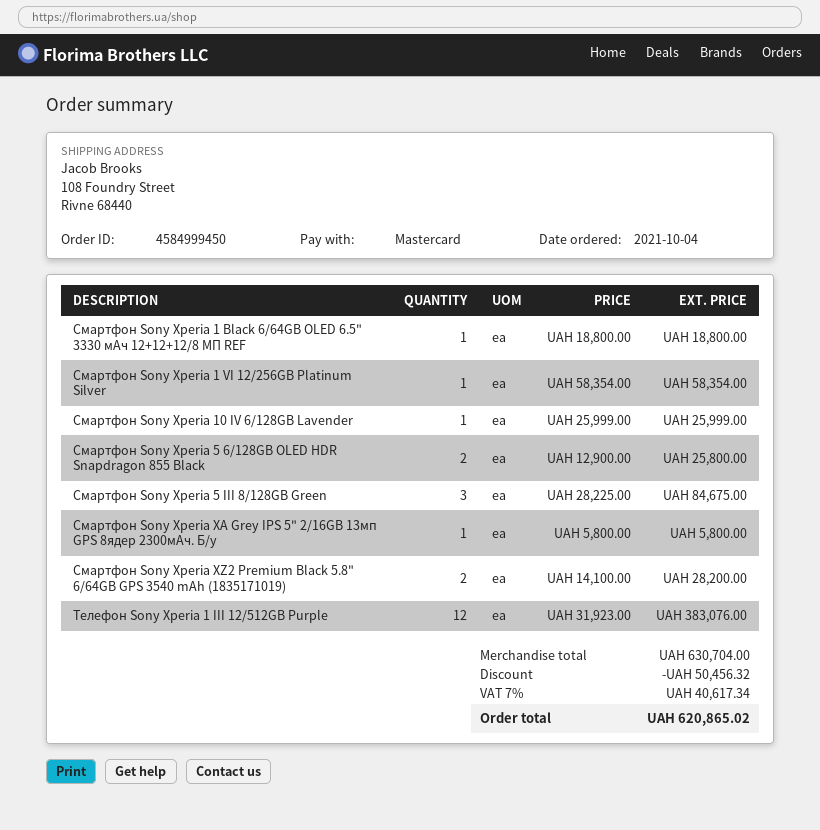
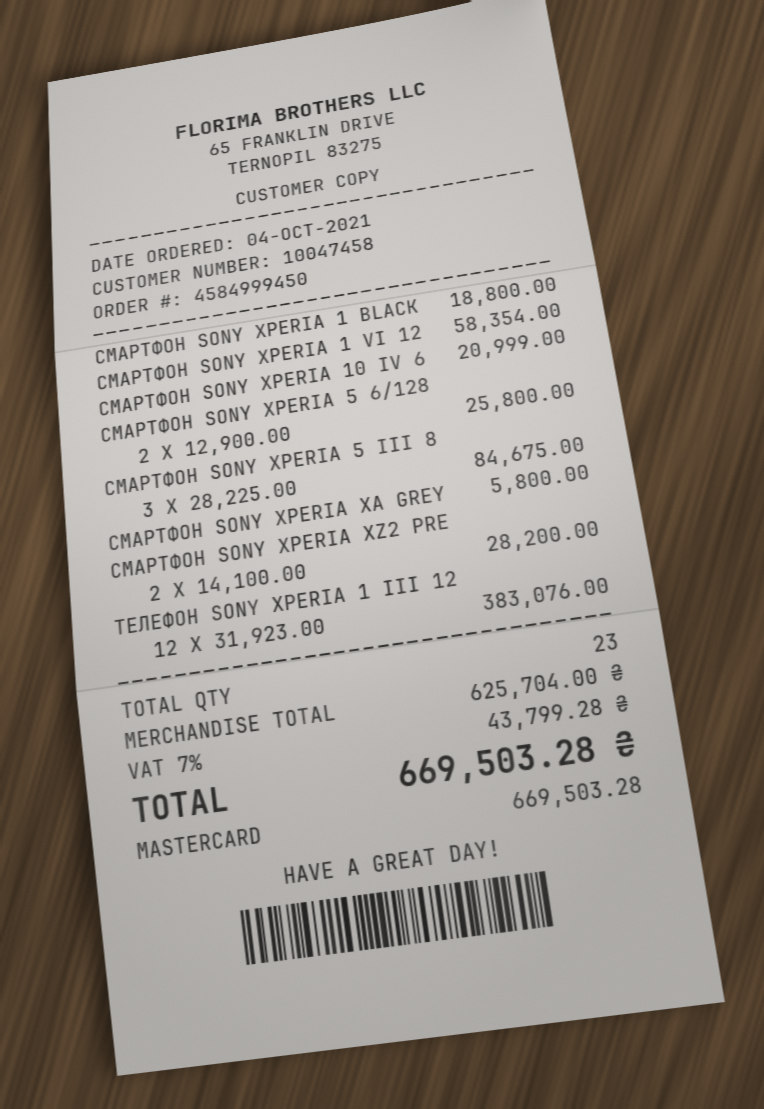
Смартфон Sony Xperia 10 IV 6/128GB Lavender: 1 x 25999.00 = 25999.00 -> 1 x 20999.00 = 20999.00
subtotal: 630704.00 -> 625704.00
discount: 50456.32 -> none
tax: 7% = 40617.34 -> 7% = 43799.28
total: 620865.02 -> 669503.28

